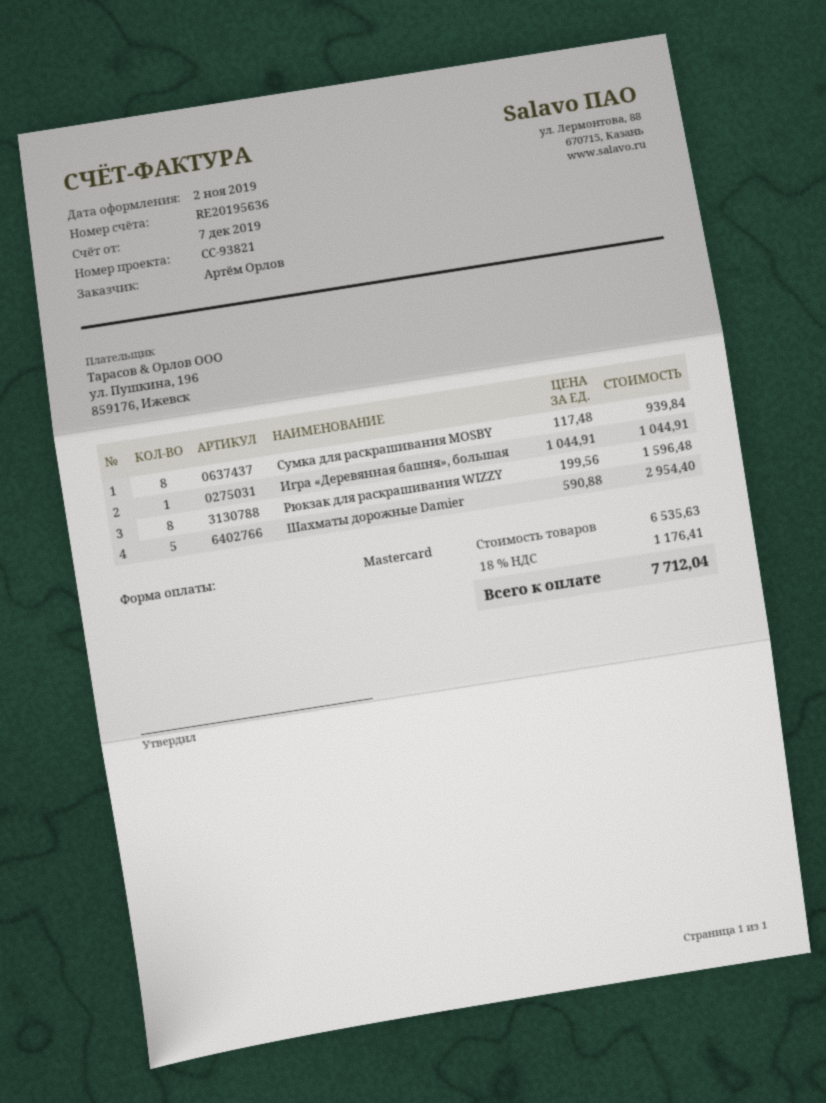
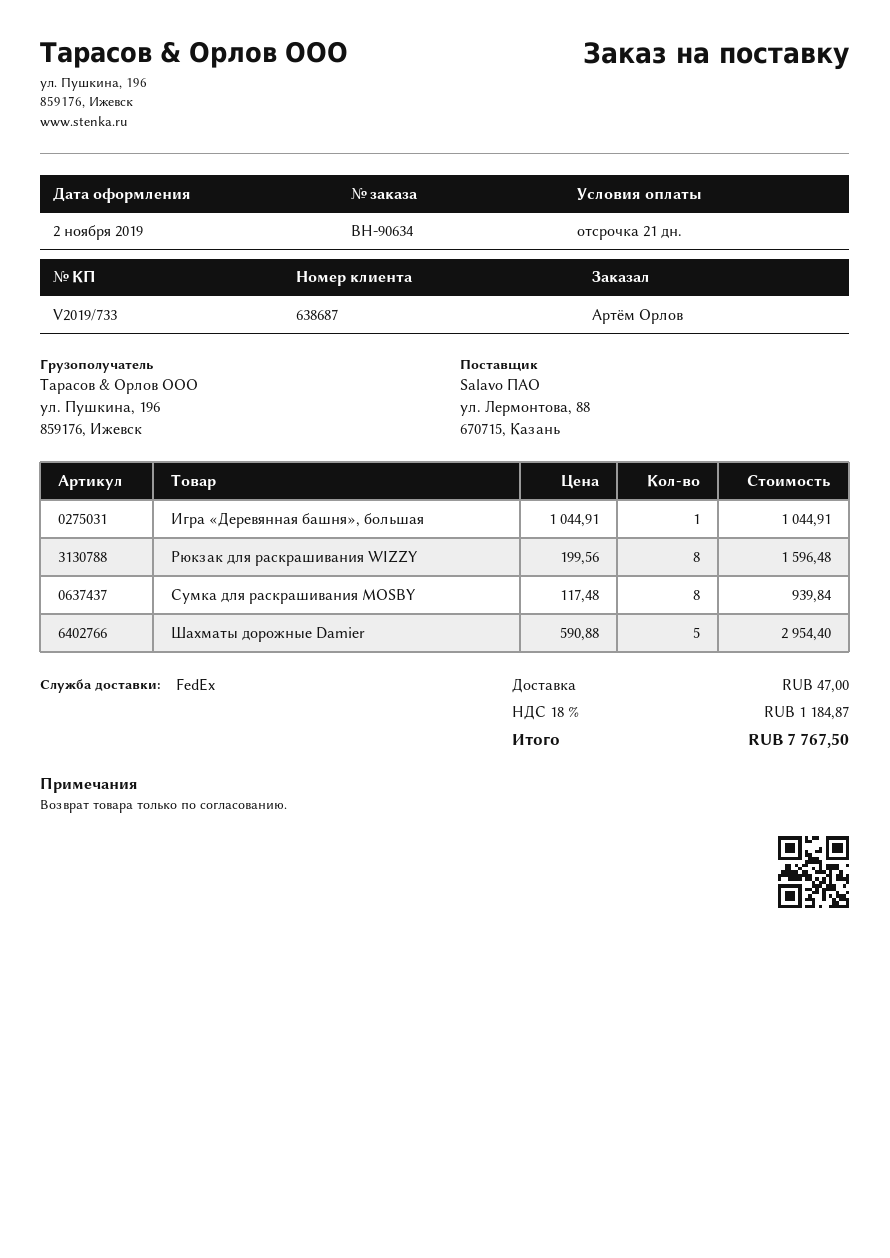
shipping: none -> 47.00
tax: 18% = 1176.41 -> 18% = 1184.87
total: 7712.04 -> 7767.50

